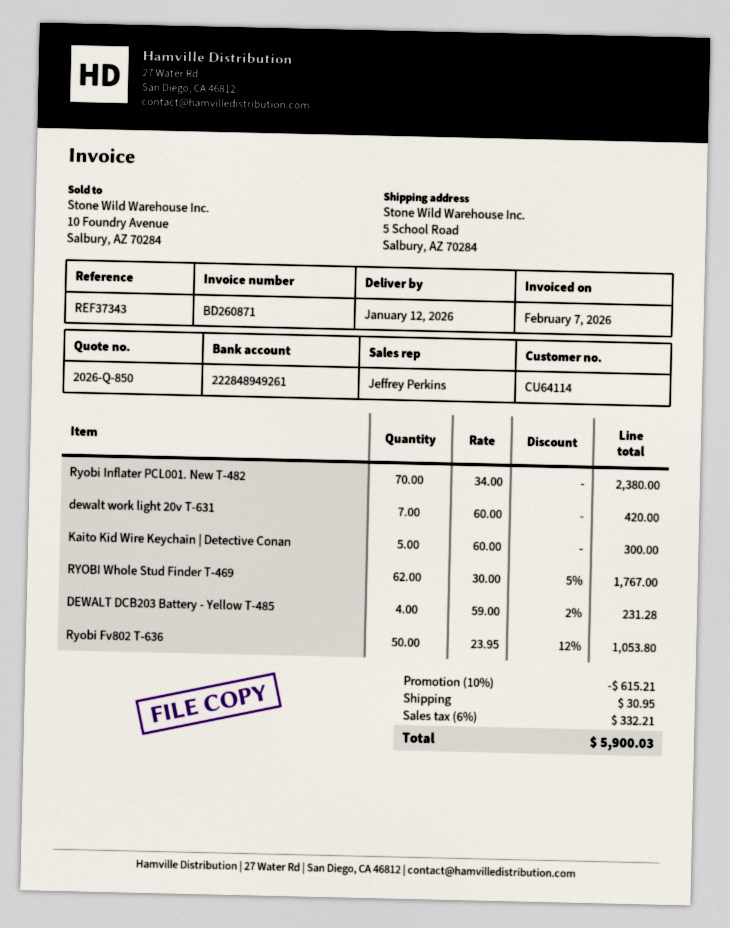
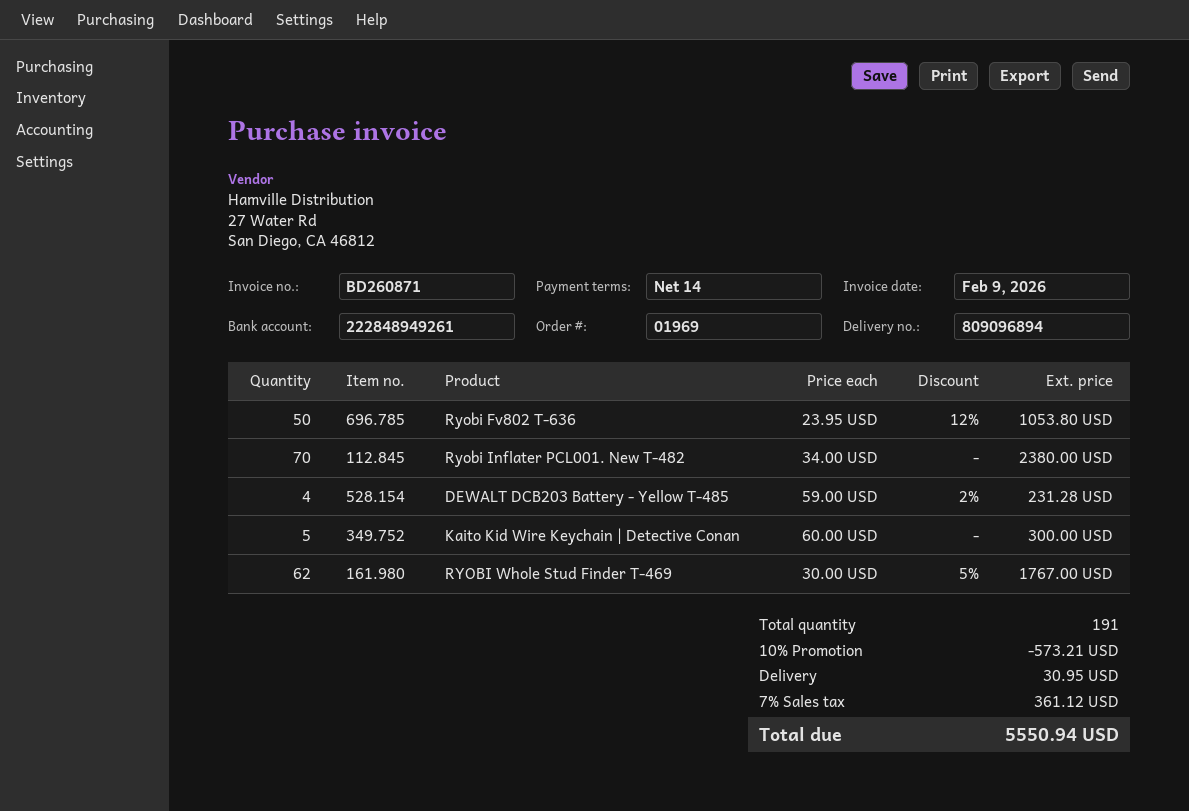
invoice date: 2026-02-07 -> 2026-02-09
dewalt work light 20v T-631: 7 x 60.00 = 420.00 -> none
discount: 10% = 615.21 -> 10% = 573.21
tax: 6% = 332.21 -> 7% = 361.12
total: 5900.03 -> 5550.94

